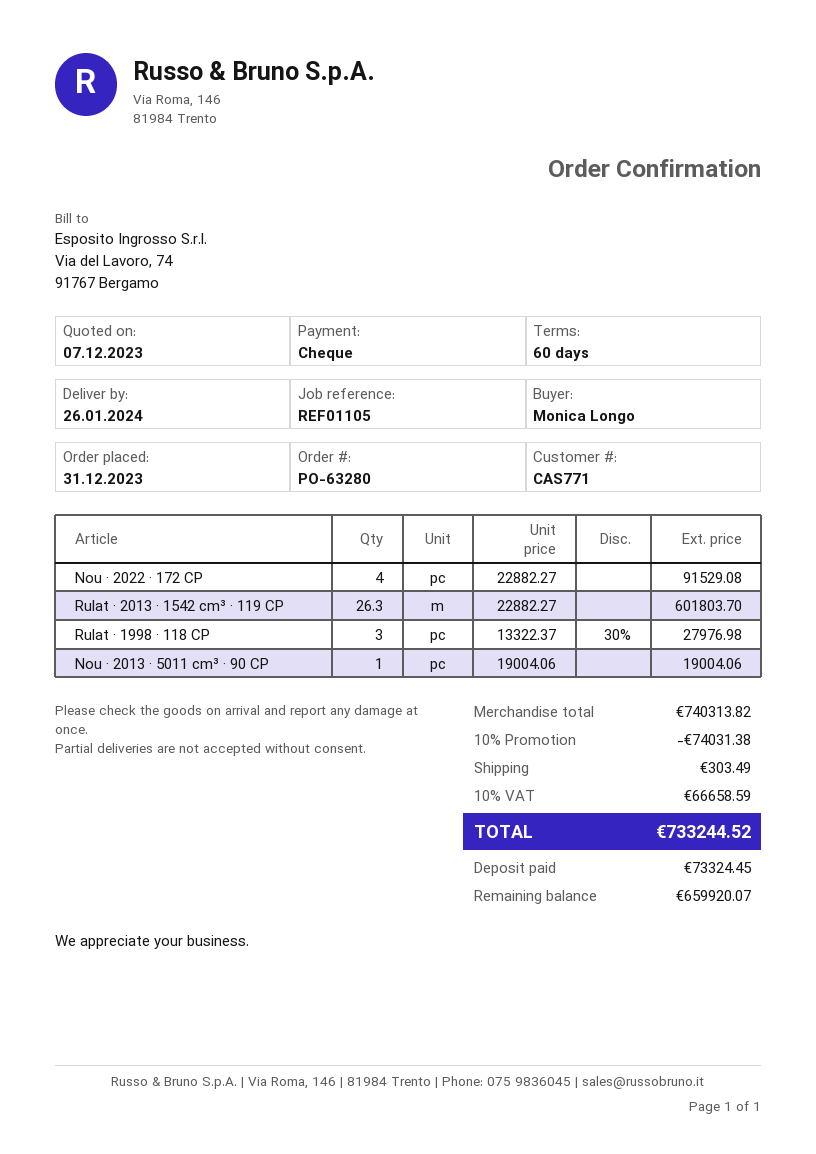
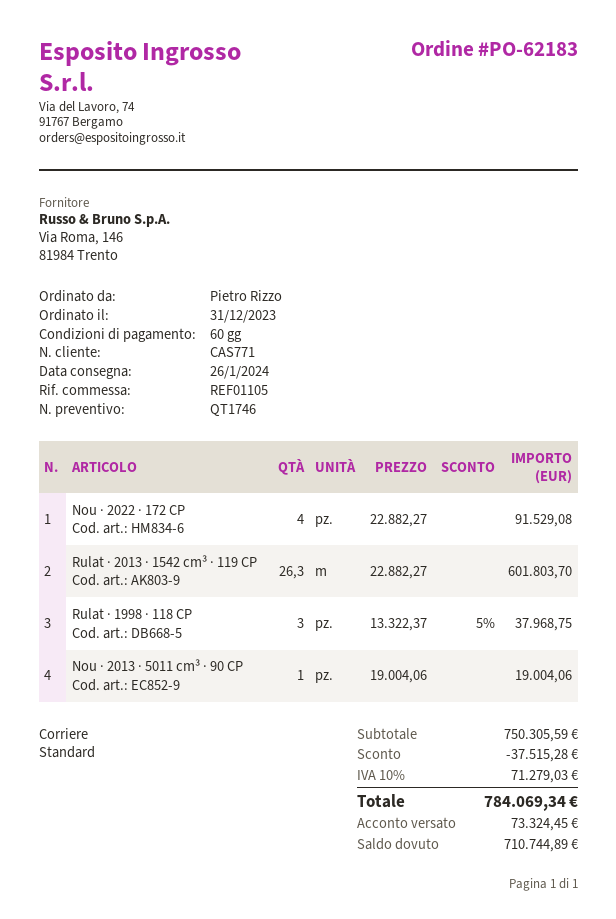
order number: PO-63280 -> PO-62183
ordered by: Monica Longo -> Pietro Rizzo
Rulat · 1998 · 118 CP: 3 x 13322.37 - 30% = 27976.98 -> 3 x 13322.37 - 5% = 37968.75
subtotal: 740313.82 -> 750305.59
discount: 74031.38 -> 37515.28
shipping: 303.49 -> none
tax: 10% = 66658.59 -> 10% = 71279.03
total: 733244.52 -> 784069.34
balance: 659920.07 -> 710744.89

